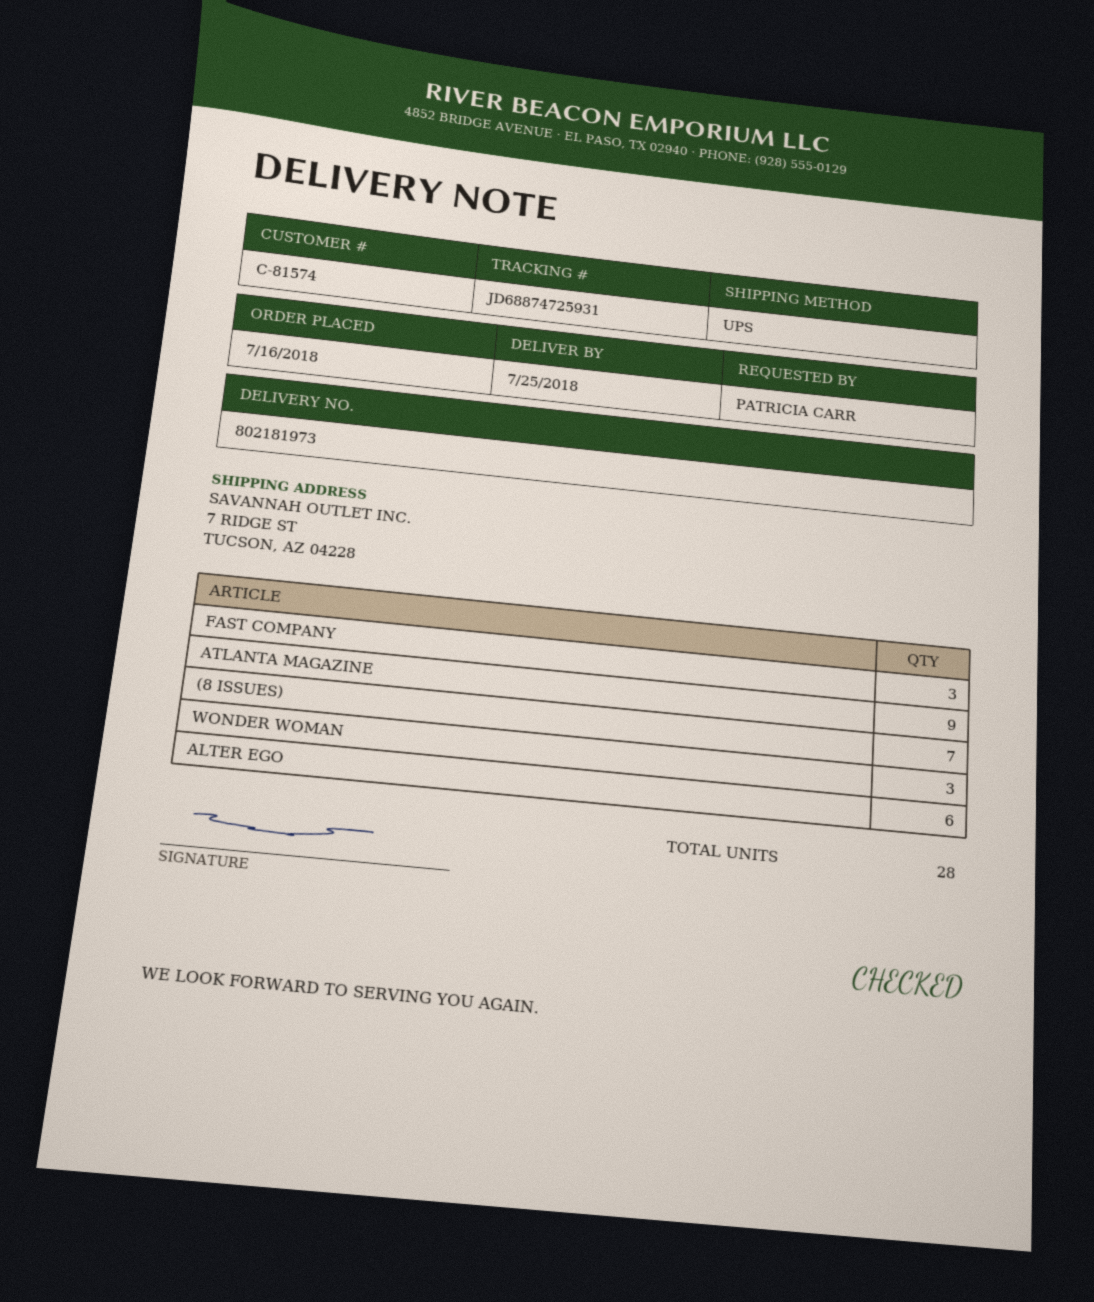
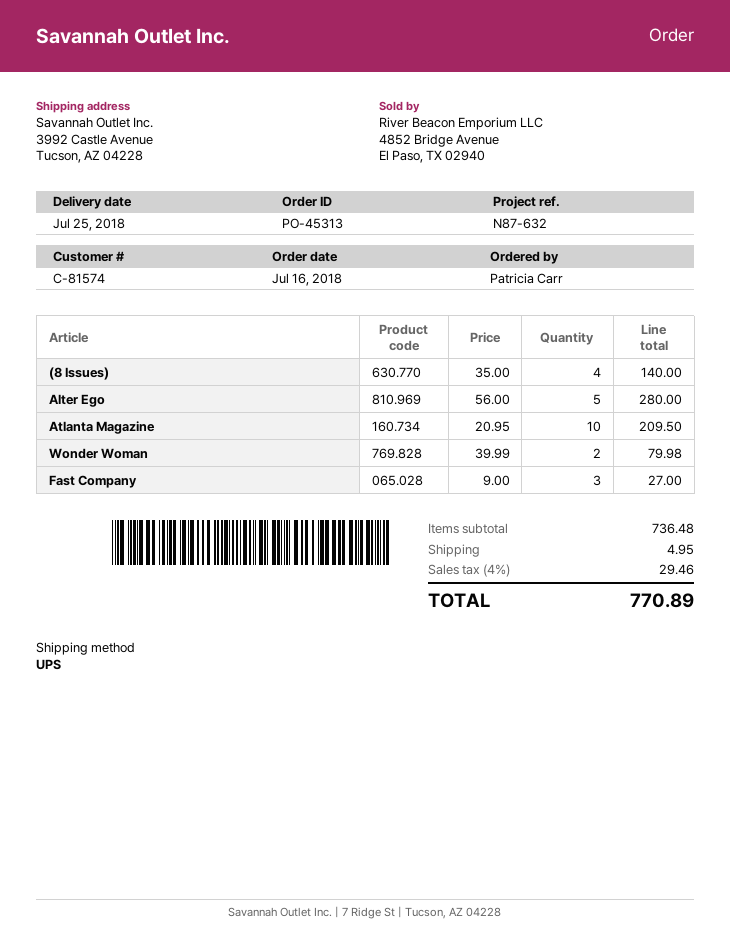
ship to: 7 RIDGE ST, TUCSON, AZ 04228 -> 3992 Castle Avenue, Tucson, AZ 04228
ATLANTA MAGAZINE: 9 -> 10
(8 ISSUES): 7 -> 4
WONDER WOMAN: 3 -> 2
ALTER EGO: 6 -> 5

